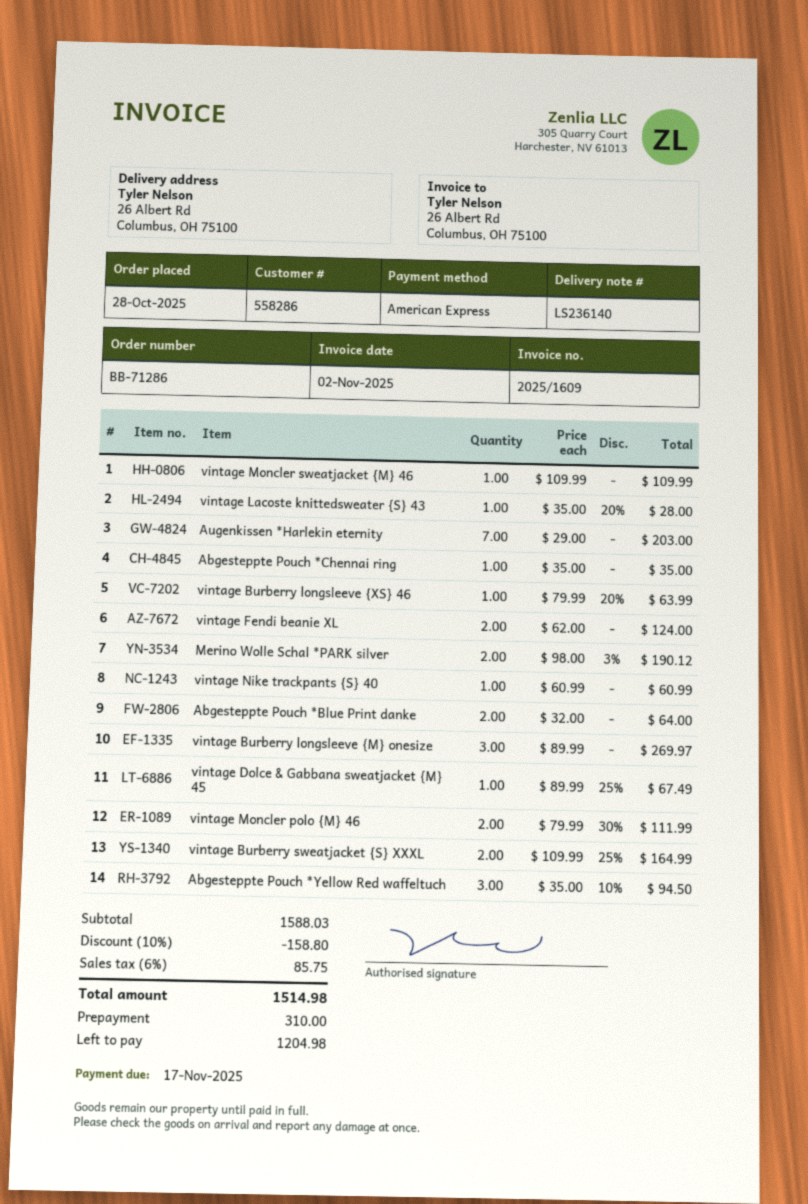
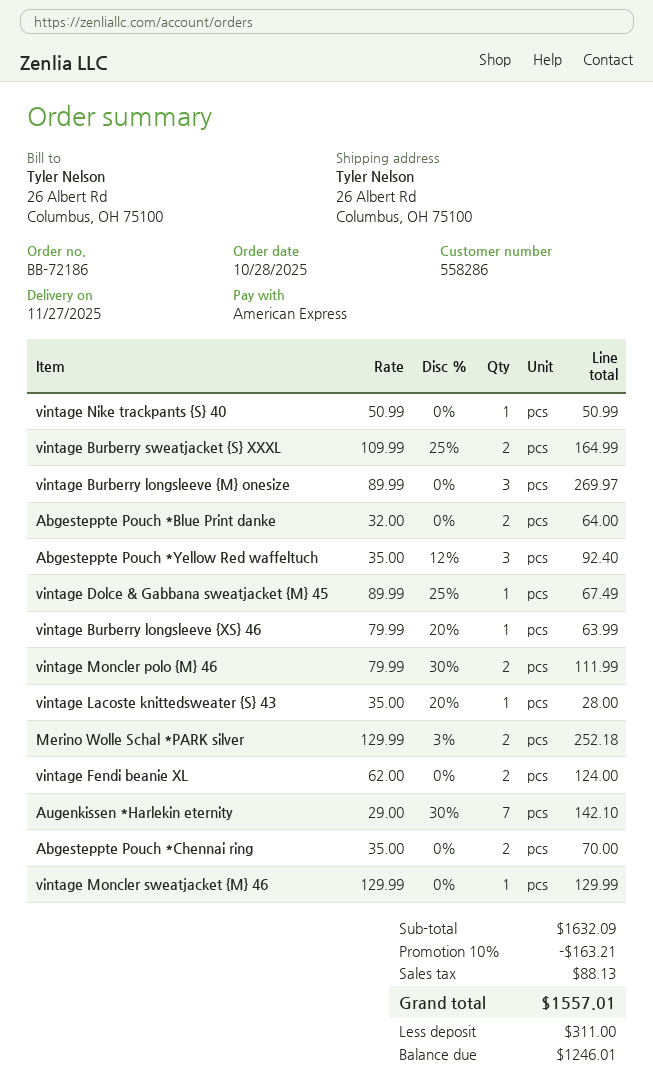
order number: BB-71286 -> BB-72186
vintage Moncler sweatjacket {M} 46: 1 x 109.99 = 109.99 -> 1 x 129.99 = 129.99
Augenkissen *Harlekin eternity: 7 x 29.00 = 203.00 -> 7 x 29.00 - 30% = 142.10
Abgesteppte Pouch *Chennai ring: 1 x 35.00 = 35.00 -> 2 x 35.00 = 70.00
Merino Wolle Schal *PARK silver: 2 x 98.00 - 3% = 190.12 -> 2 x 129.99 - 3% = 252.18
vintage Nike trackpants {S} 40: 1 x 60.99 = 60.99 -> 1 x 50.99 = 50.99
Abgesteppte Pouch *Yellow Red waffeltuch: 3 x 35.00 - 10% = 94.50 -> 3 x 35.00 - 12% = 92.40
subtotal: 1588.03 -> 1632.09
discount: 10% = 158.80 -> 10% = 163.21
tax: 85.75 -> 88.13
total: 1514.98 -> 1557.01
deposit: 310.00 -> 311.00
balance: 1204.98 -> 1246.01

